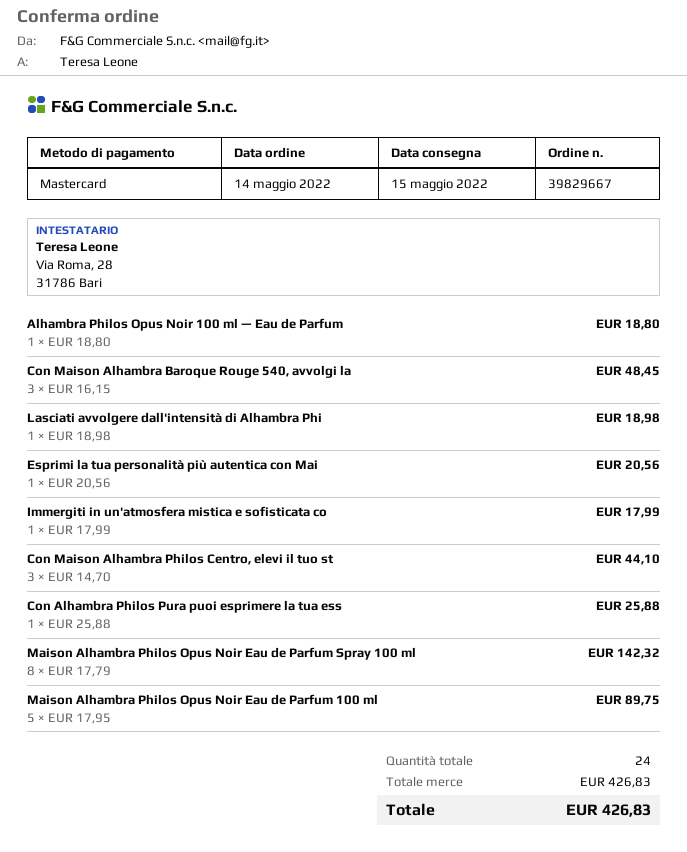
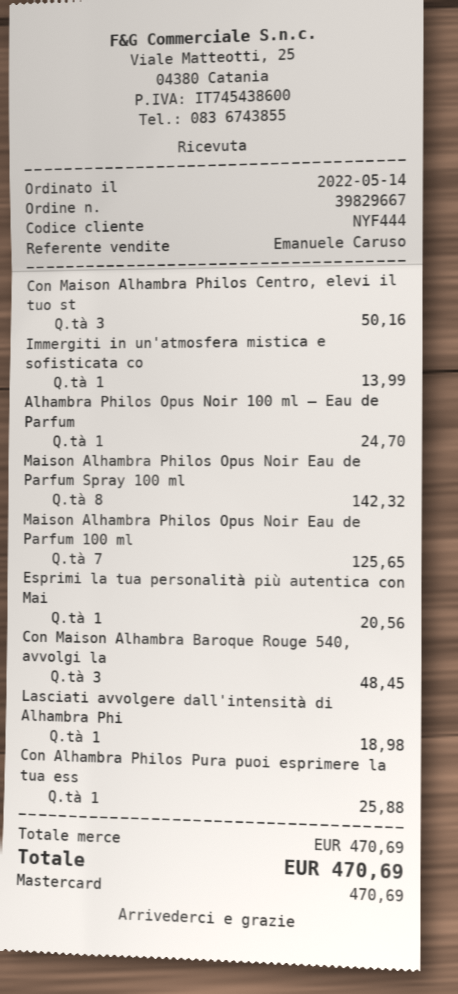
Alhambra Philos Opus Noir 100 ml — Eau de Parfum: 1 for 18.80 -> 1 for 24.70
Immergiti in un'atmosfera mistica e sofisticata co: 1 for 17.99 -> 1 for 13.99
Con Maison Alhambra Philos Centro, elevi il tuo st: 3 for 44.10 -> 3 for 50.16
Maison Alhambra Philos Opus Noir Eau de Parfum 100 ml: 5 for 89.75 -> 7 for 125.65
subtotal: 426.83 -> 470.69
total: 426.83 -> 470.69

